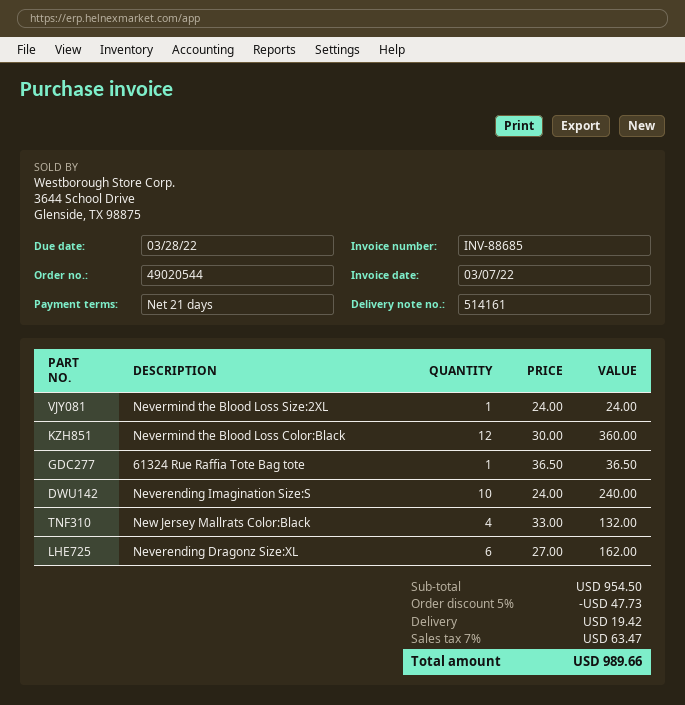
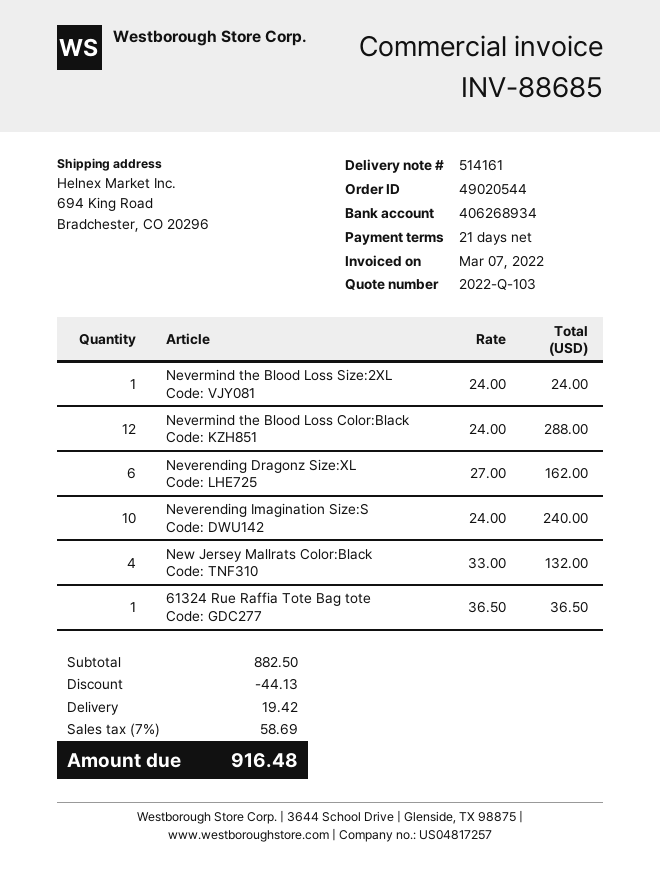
Nevermind the Blood Loss Color:Black: 12 x 30.00 = 360.00 -> 12 x 24.00 = 288.00
subtotal: 954.50 -> 882.50
discount: 47.73 -> 44.13
tax: 7% = 63.47 -> 7% = 58.69
total: 989.66 -> 916.48

